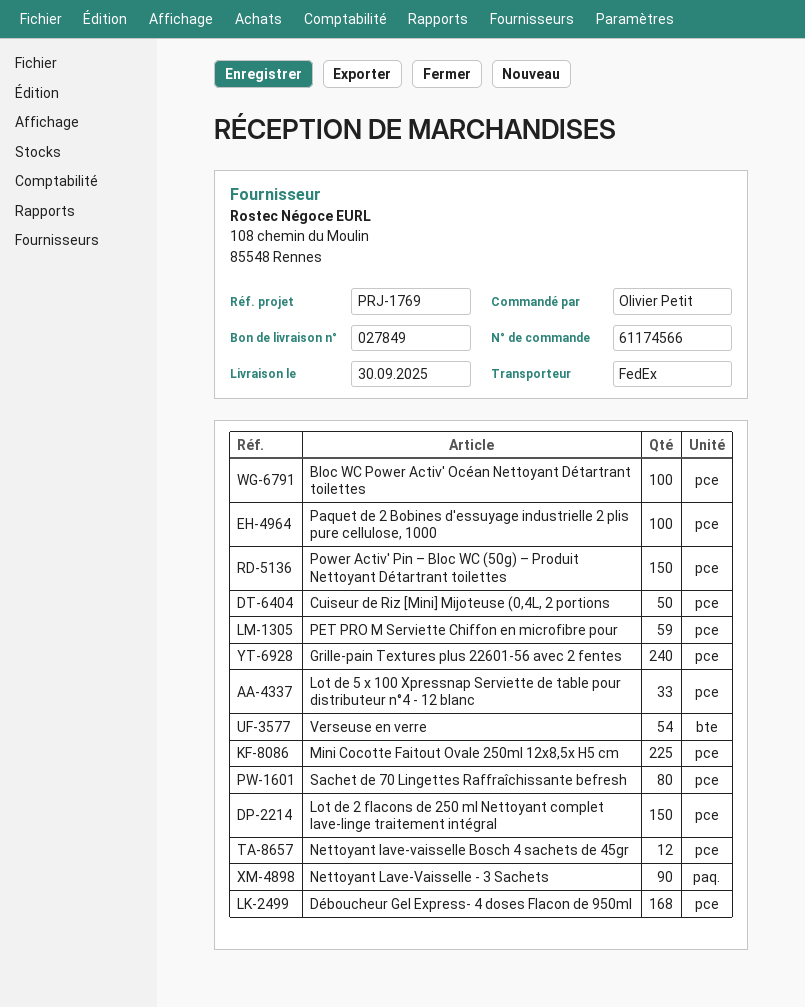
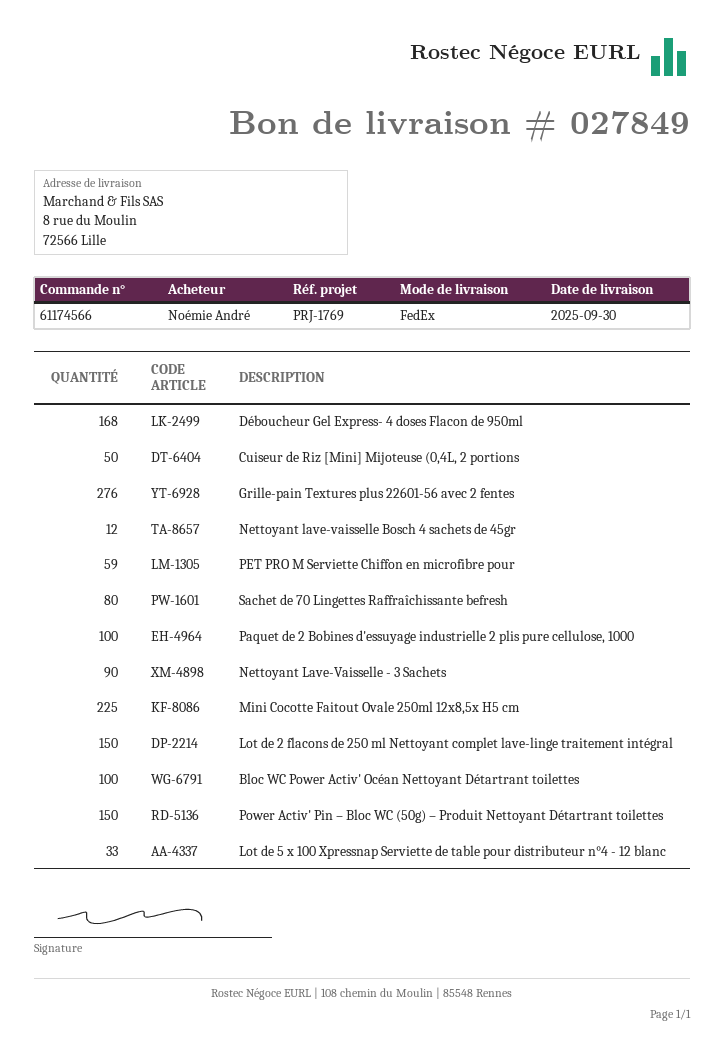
ordered by: Olivier Petit -> Noémie André
Grille-pain Textures plus 22601-56 avec 2 fentes: 240 -> 276
Verseuse en verre: 54 -> none

